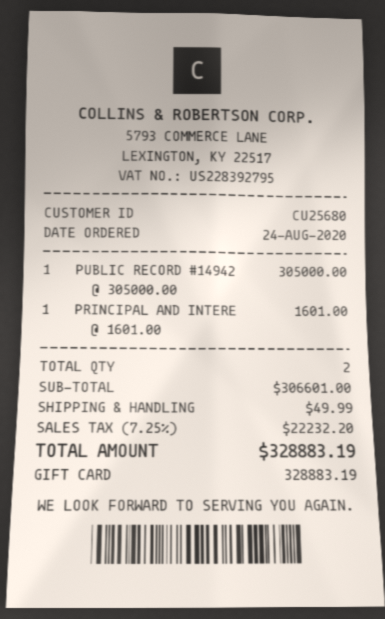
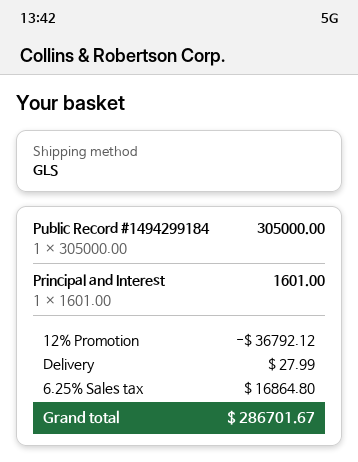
discount: none -> 12% = 36792.12
shipping: 49.99 -> 27.99
tax: 7.25% = 22232.20 -> 6.25% = 16864.80
total: 328883.19 -> 286701.67

